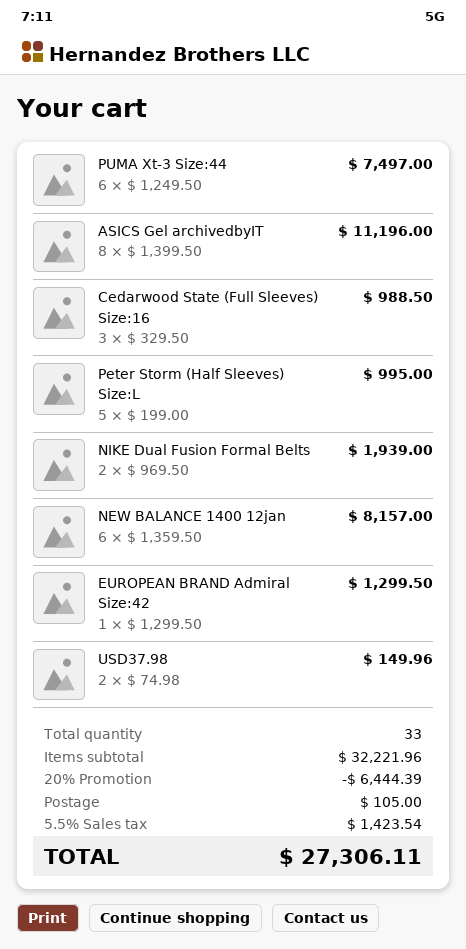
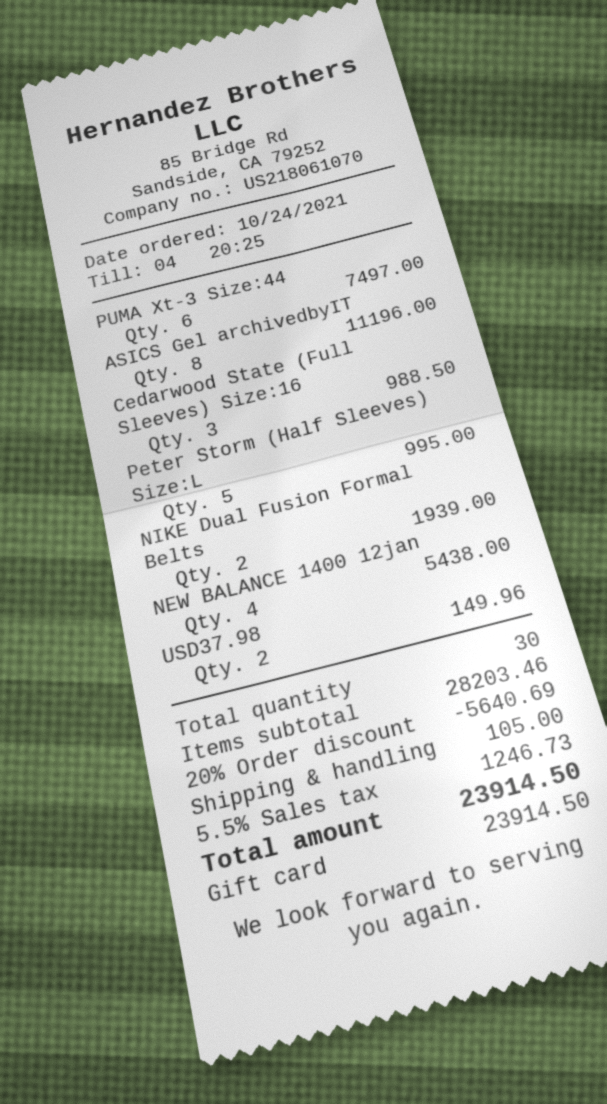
NEW BALANCE 1400 12jan: 6 for 8157.00 -> 4 for 5438.00
EUROPEAN BRAND Admiral Size:42: 1 for 1299.50 -> none
total quantity: 33 -> 30
subtotal: 32221.96 -> 28203.46
discount: 20% = 6444.39 -> 20% = 5640.69
tax: 5.5% = 1423.54 -> 5.5% = 1246.73
total: 27306.11 -> 23914.50

